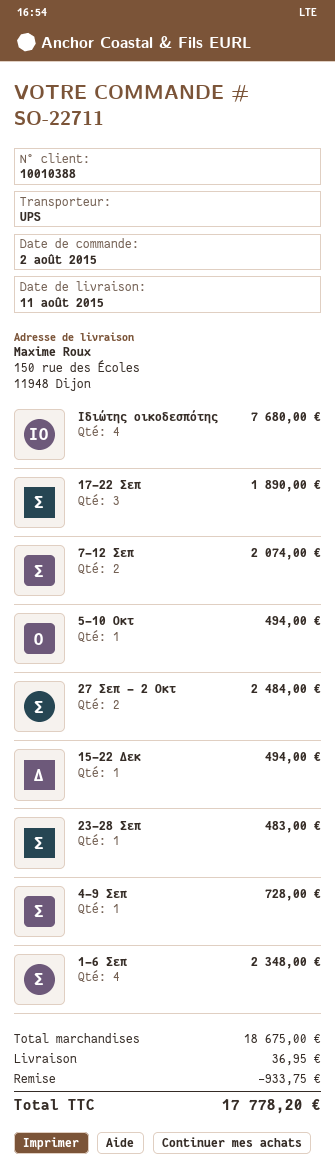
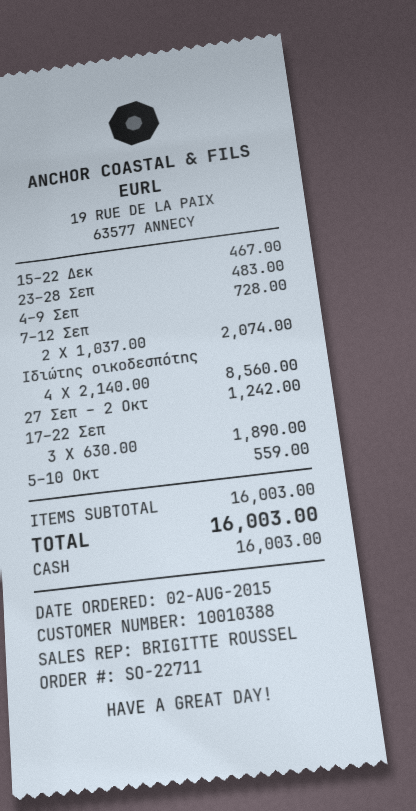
Ιδιώτης οικοδεσπότης: 4 for 7680.00 -> 4 for 8560.00
5–10 Οκτ: 1 for 494.00 -> 1 for 559.00
27 Σεπ – 2 Οκτ: 2 for 2484.00 -> 1 for 1242.00
15–22 Δεκ: 1 for 494.00 -> 1 for 467.00
1–6 Σεπ: 4 for 2348.00 -> none
subtotal: 18675.00 -> 16003.00
discount: 933.75 -> none
shipping: 36.95 -> none
total: 17778.20 -> 16003.00

